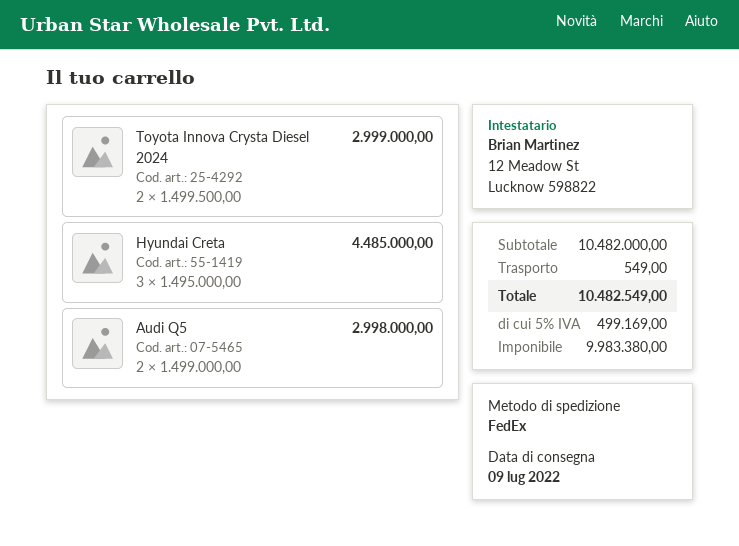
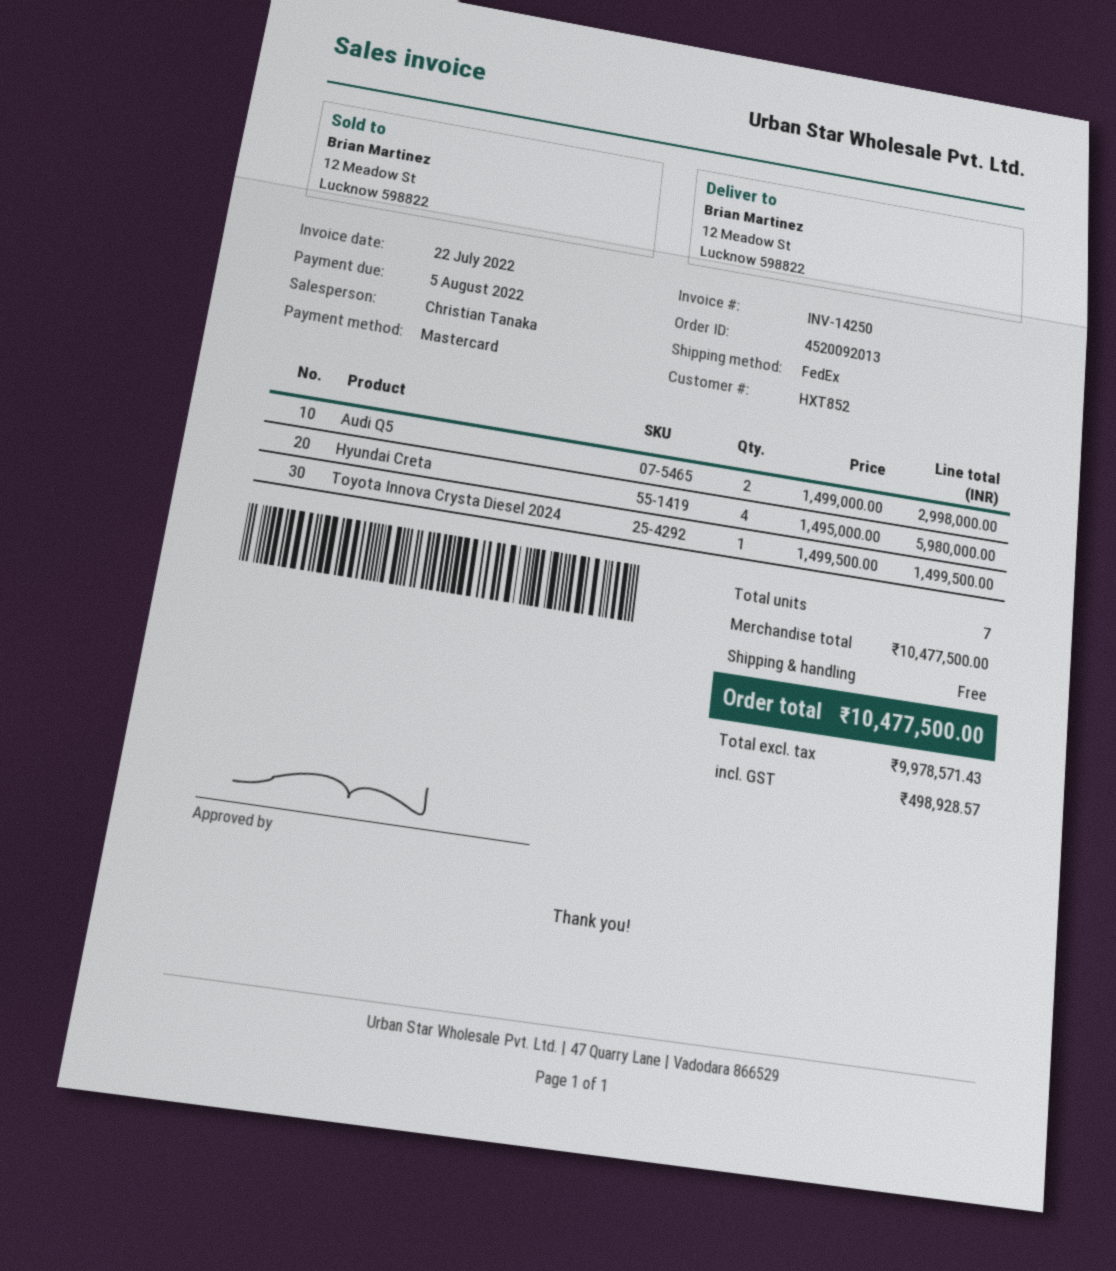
Toyota Innova Crysta Diesel 2024: 2 x 1499500.00 = 2999000.00 -> 1 x 1499500.00 = 1499500.00
Hyundai Creta: 3 x 1495000.00 = 4485000.00 -> 4 x 1495000.00 = 5980000.00
subtotal: 10482000.00 -> 10477500.00
shipping: 549.00 -> 0.00
net: 9983380.00 -> 9978571.43
tax: 499169.00 -> 498928.57
total: 10482549.00 -> 10477500.00

